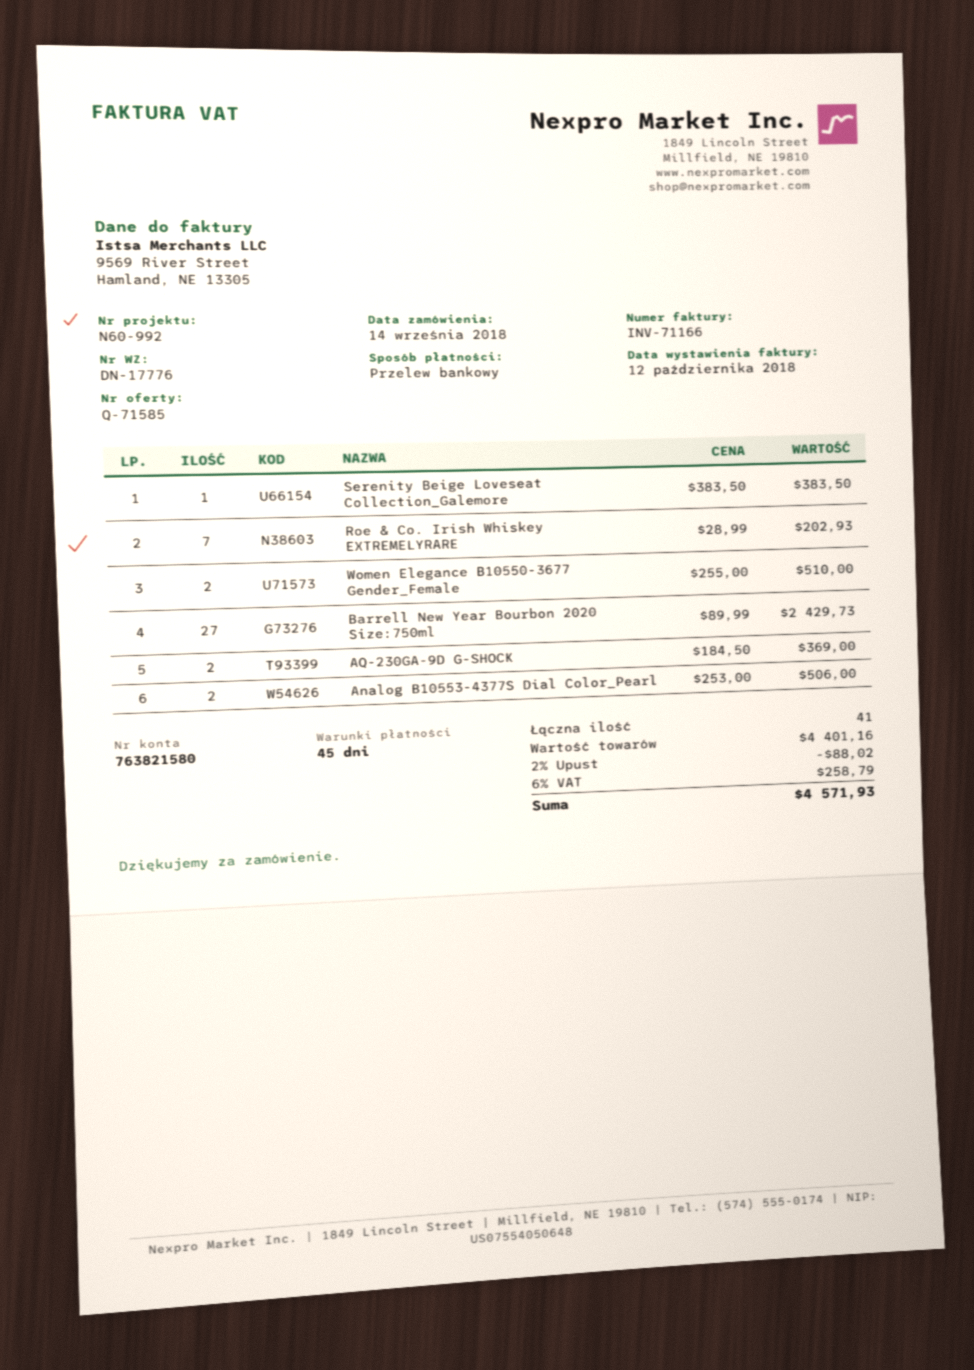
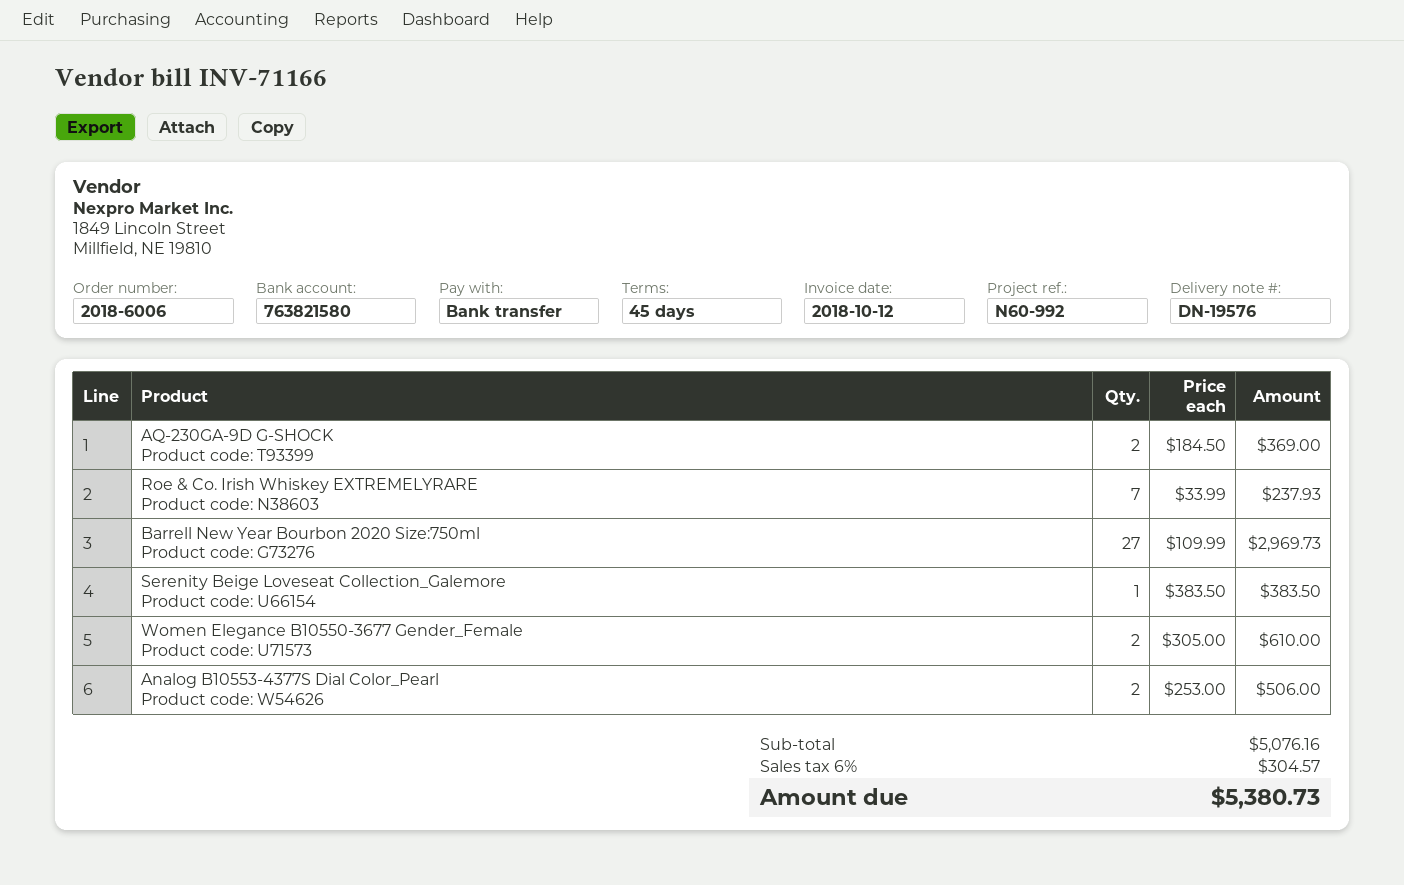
delivery note number: DN-17776 -> DN-19576
Roe & Co. Irish Whiskey EXTREMELYRARE: 7 x 28.99 = 202.93 -> 7 x 33.99 = 237.93
Women Elegance B10550-3677 Gender_Female: 2 x 255.00 = 510.00 -> 2 x 305.00 = 610.00
Barrell New Year Bourbon 2020 Size:750ml: 27 x 89.99 = 2429.73 -> 27 x 109.99 = 2969.73
subtotal: 4401.16 -> 5076.16
discount: 2% = 88.02 -> none
tax: 6% = 258.79 -> 6% = 304.57
total: 4571.93 -> 5380.73

